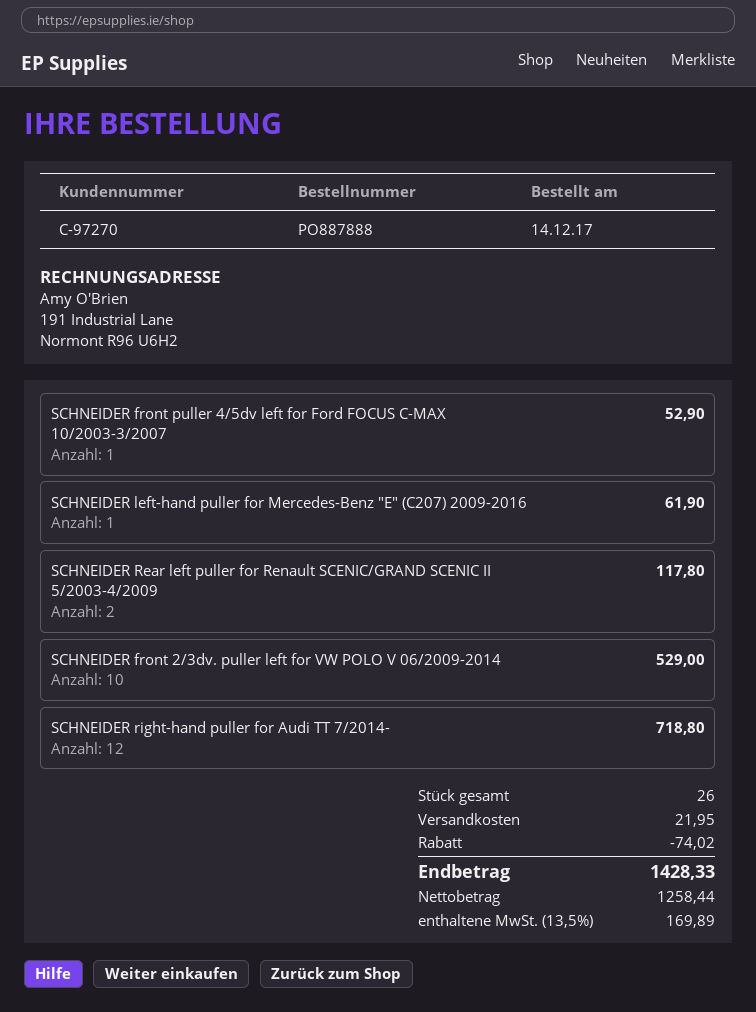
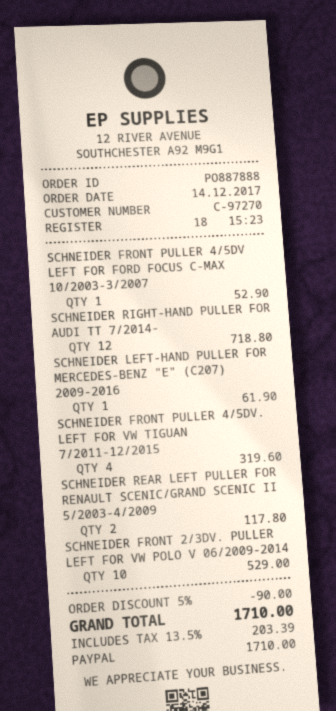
SCHNEIDER FRONT PULLER 4/5DV. LEFT FOR VW TIGUAN 7/2011-12/2015: none -> 4 for 319.60
discount: 74.02 -> 90.00
shipping: 21.95 -> none
tax: 13.5% = 169.89 -> 13.5% = 203.39
total: 1428.33 -> 1710.00

